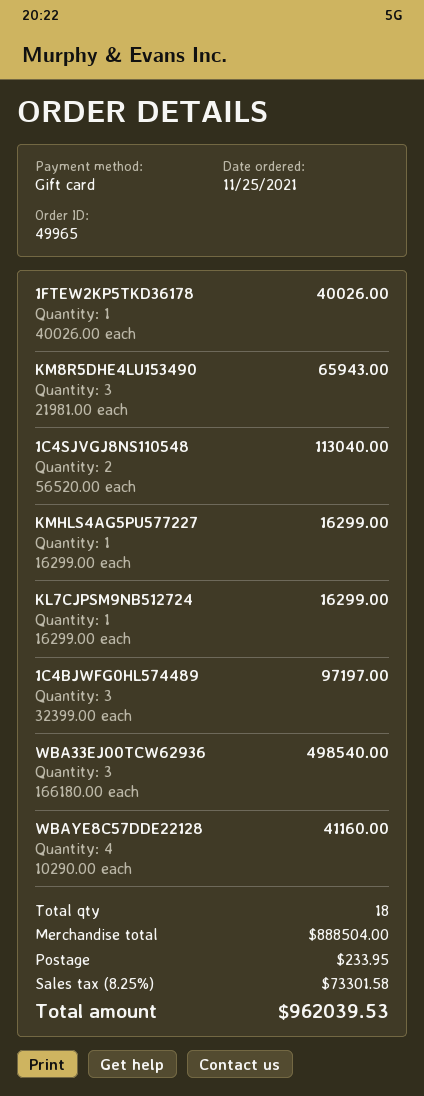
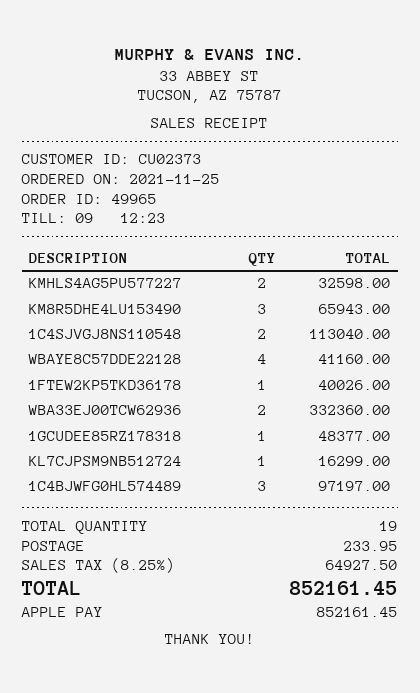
payment method: gift card -> Apple Pay
KMHLS4AG5PU577227: 1 for 16299.00 -> 2 for 32598.00
WBA33EJ00TCW62936: 3 for 498540.00 -> 2 for 332360.00
1GCUDEE85RZ178318: none -> 1 for 48377.00
total quantity: 18 -> 19
tax: 8.25% = 73301.58 -> 8.25% = 64927.50
total: 962039.53 -> 852161.45

